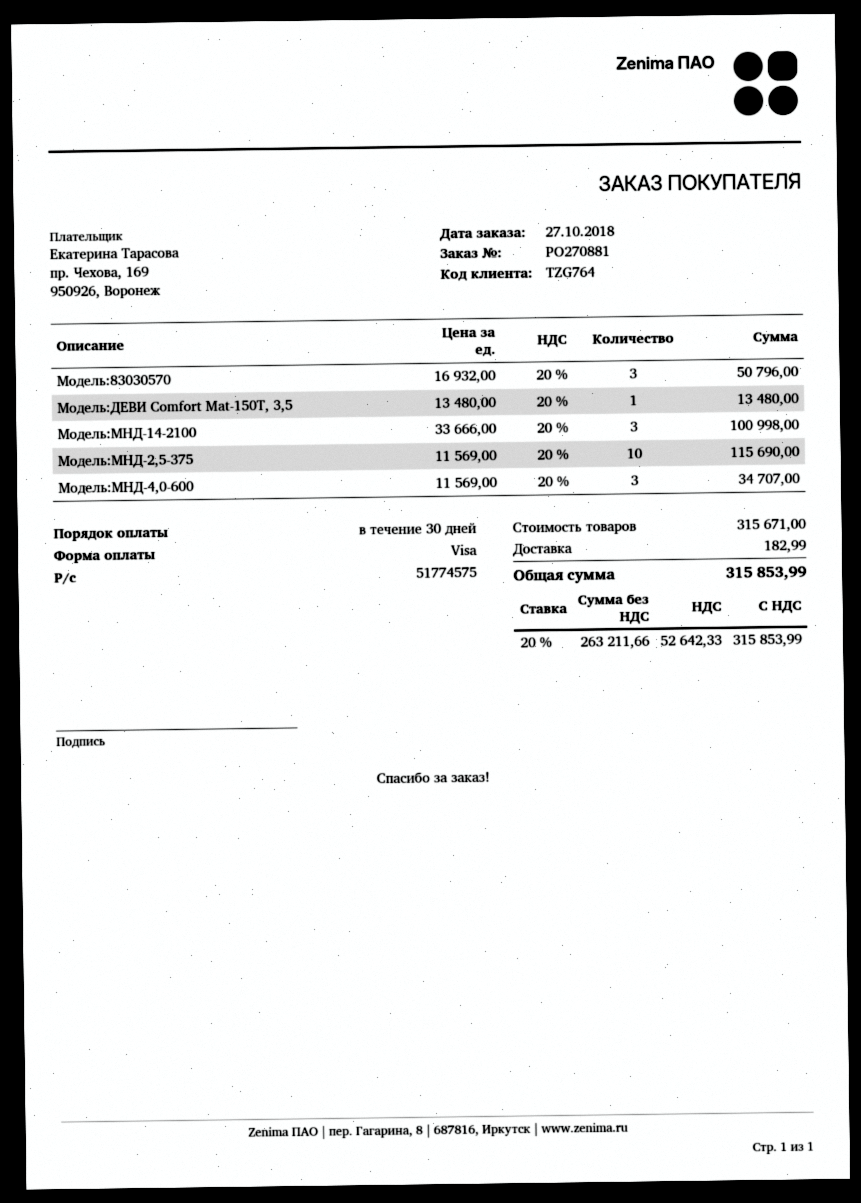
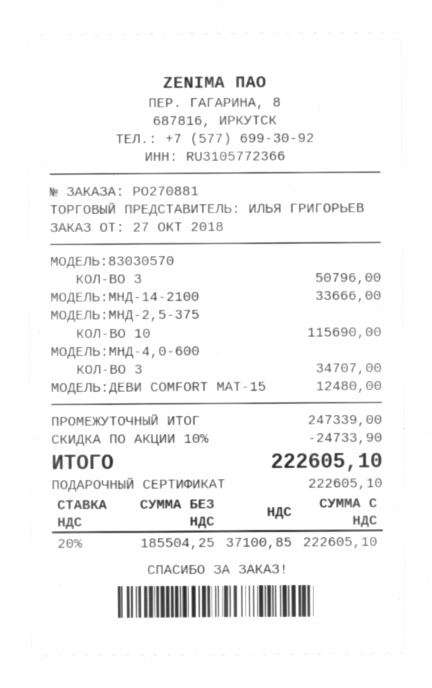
payment method: Visa -> gift card
Модель:ДЕВИ Comfort Mat-150T, 3,5: 1 for 13480.00 -> 1 for 12480.00
Модель:МНД-14-2100: 3 for 100998.00 -> 1 for 33666.00
subtotal: 315671.00 -> 247339.00
discount: none -> 10% = 24733.90
shipping: 182.99 -> none
net: 263211.66 -> 185504.25
tax: 20% = 52642.33 -> 20% = 37100.85
total: 315853.99 -> 222605.10

